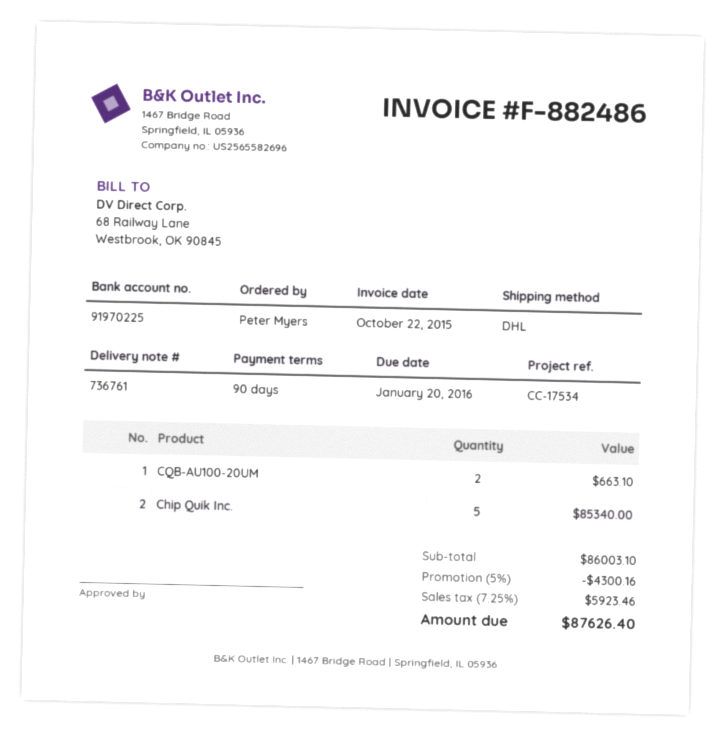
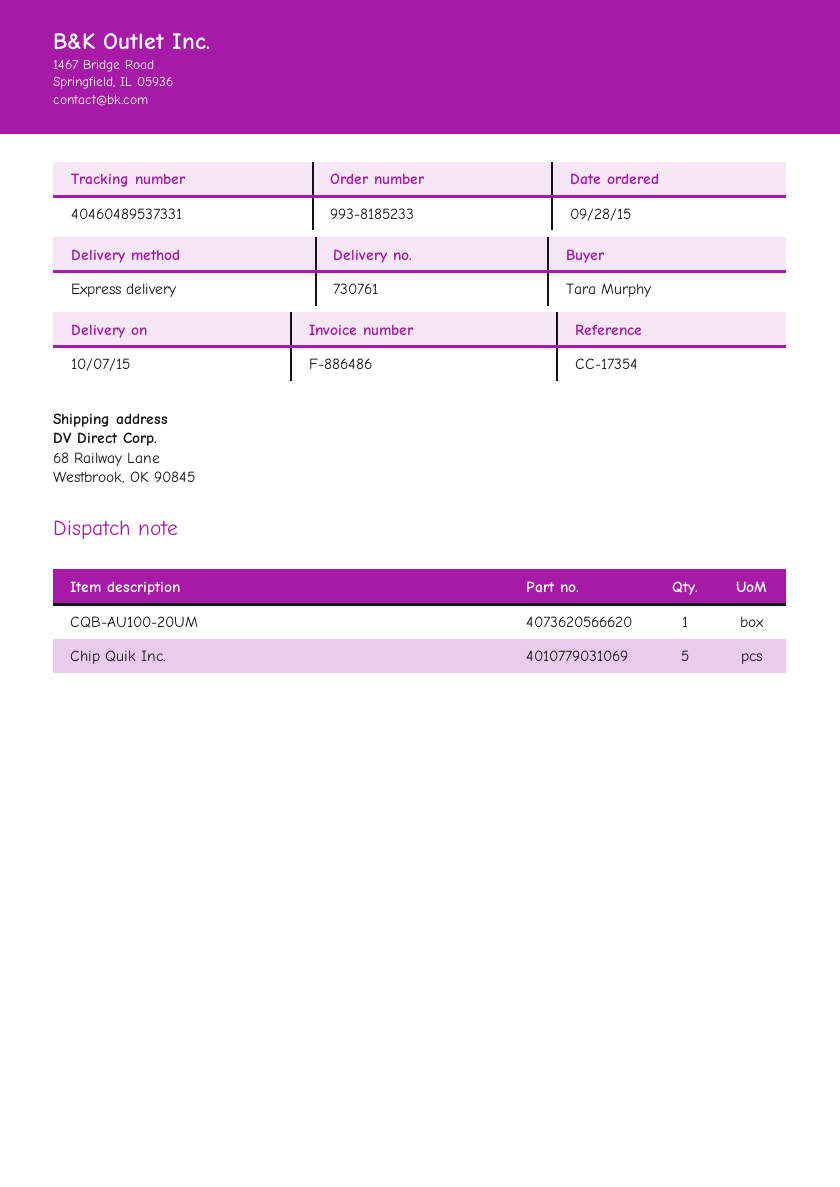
delivery note number: 736761 -> 730761
invoice number: F-882486 -> F-886486
reference: CC-17534 -> CC-17354
ordered by: Peter Myers -> Tara Murphy
shipping method: DHL -> express
CQB-AU100-20UM: 2 -> 1

